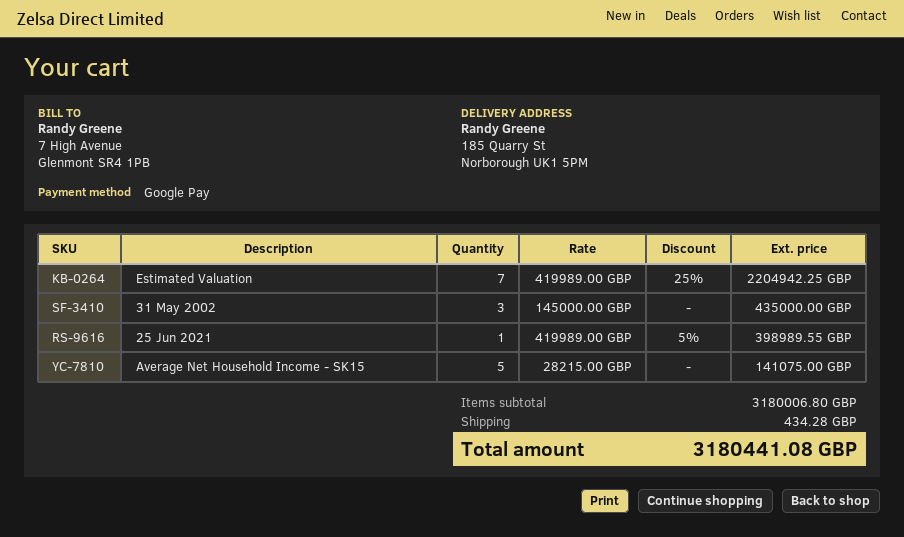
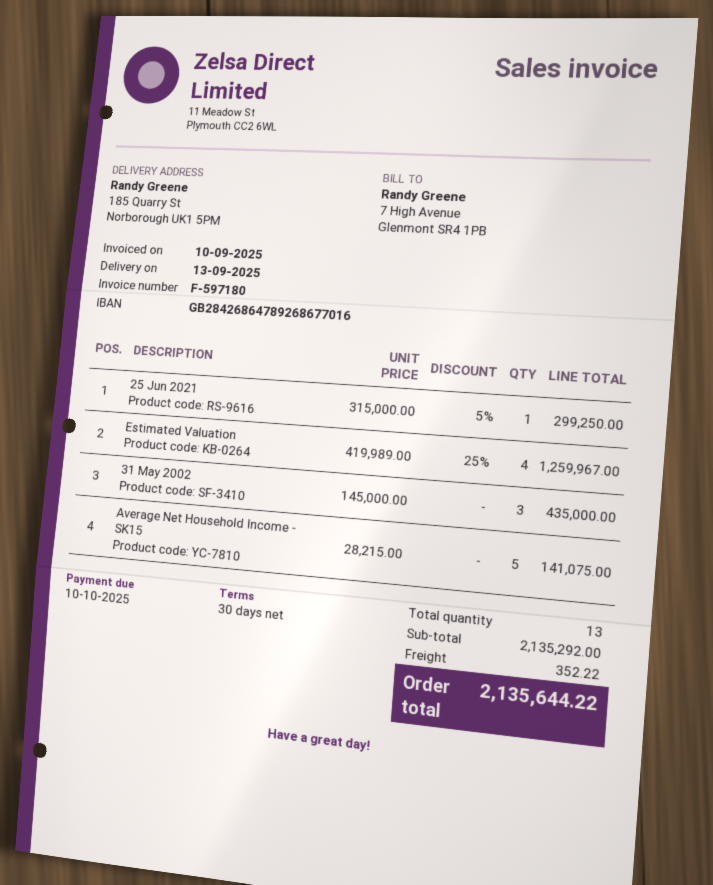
Estimated Valuation: 7 x 419989.00 - 25% = 2204942.25 -> 4 x 419989.00 - 25% = 1259967.00
25 Jun 2021: 1 x 419989.00 - 5% = 398989.55 -> 1 x 315000.00 - 5% = 299250.00
subtotal: 3180006.80 -> 2135292.00
shipping: 434.28 -> 352.22
total: 3180441.08 -> 2135644.22

